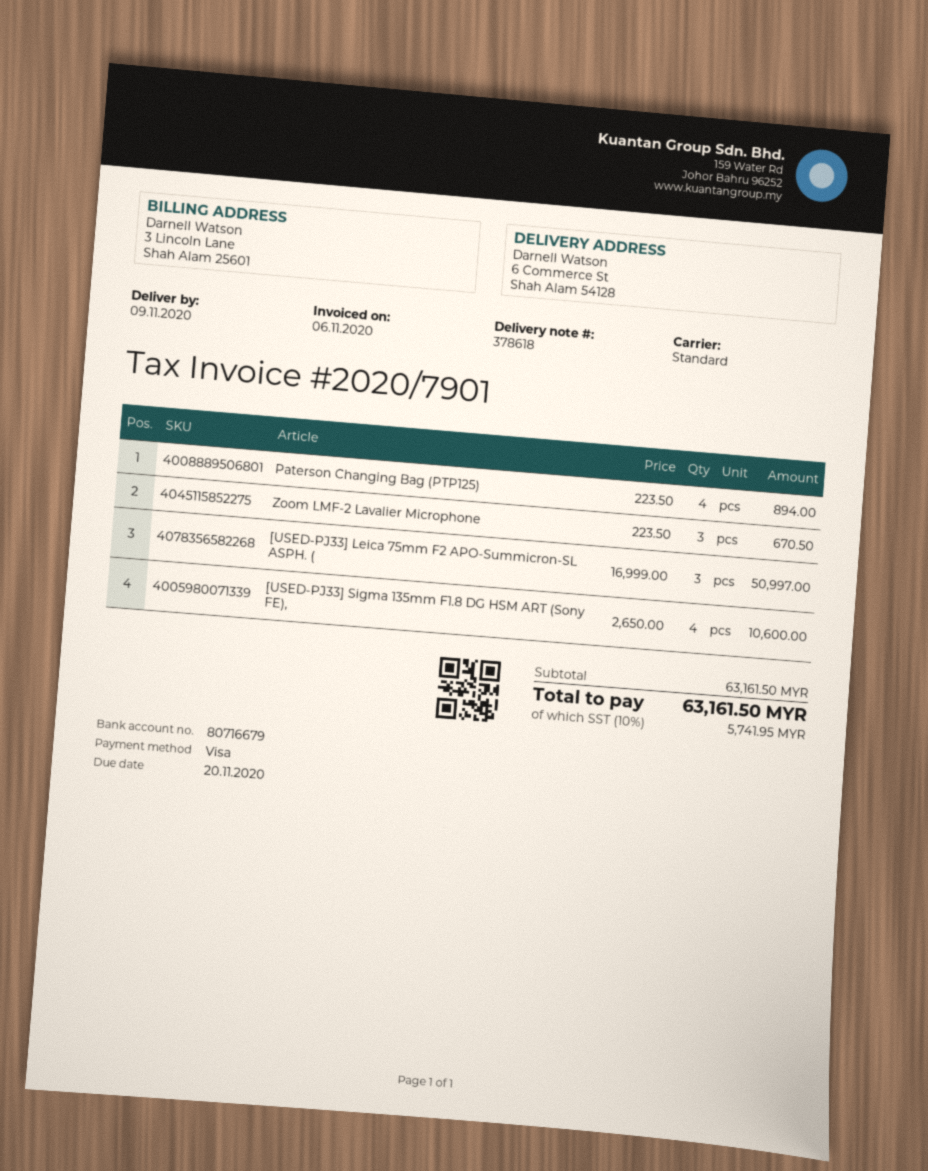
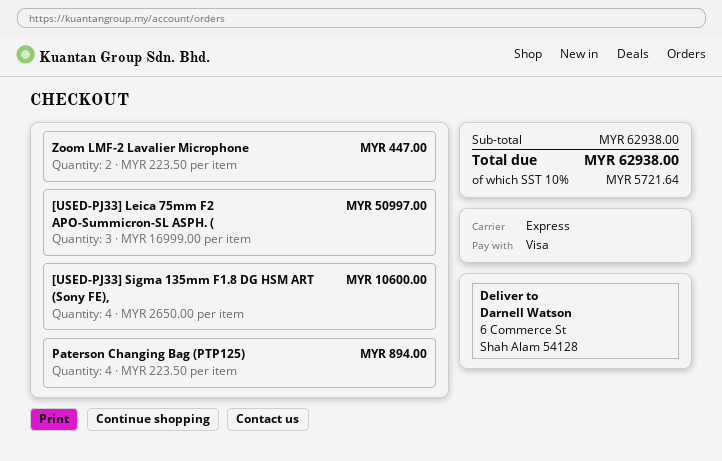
shipping method: standard -> express
Zoom LMF-2 Lavalier Microphone: 3 x 223.50 = 670.50 -> 2 x 223.50 = 447.00
subtotal: 63161.50 -> 62938.00
tax: 10% = 5741.95 -> 10% = 5721.64
total: 63161.50 -> 62938.00

